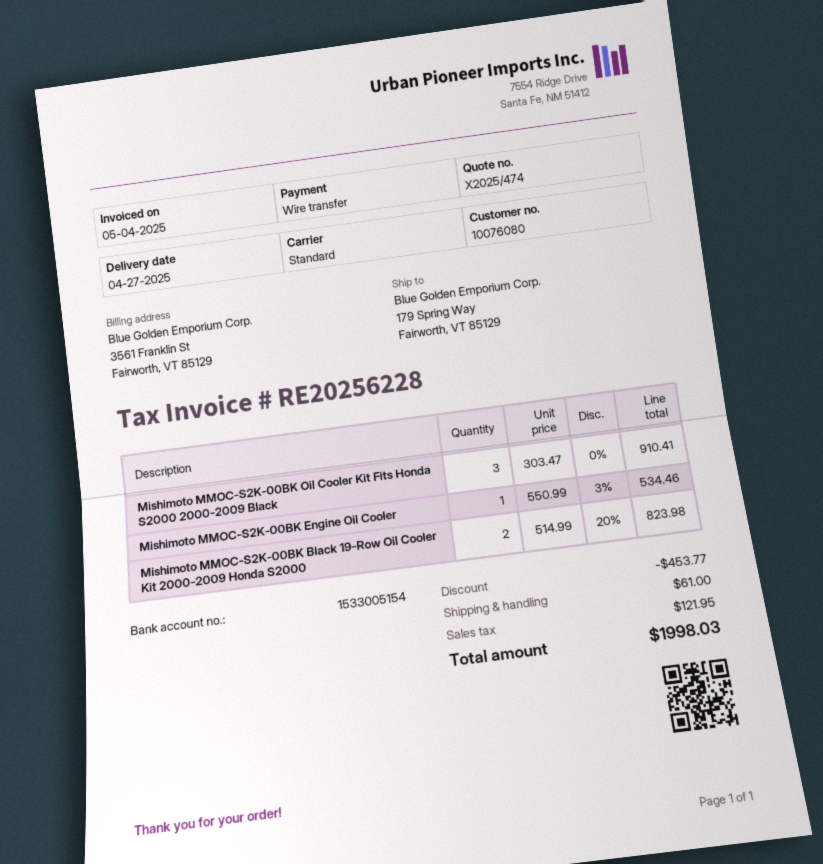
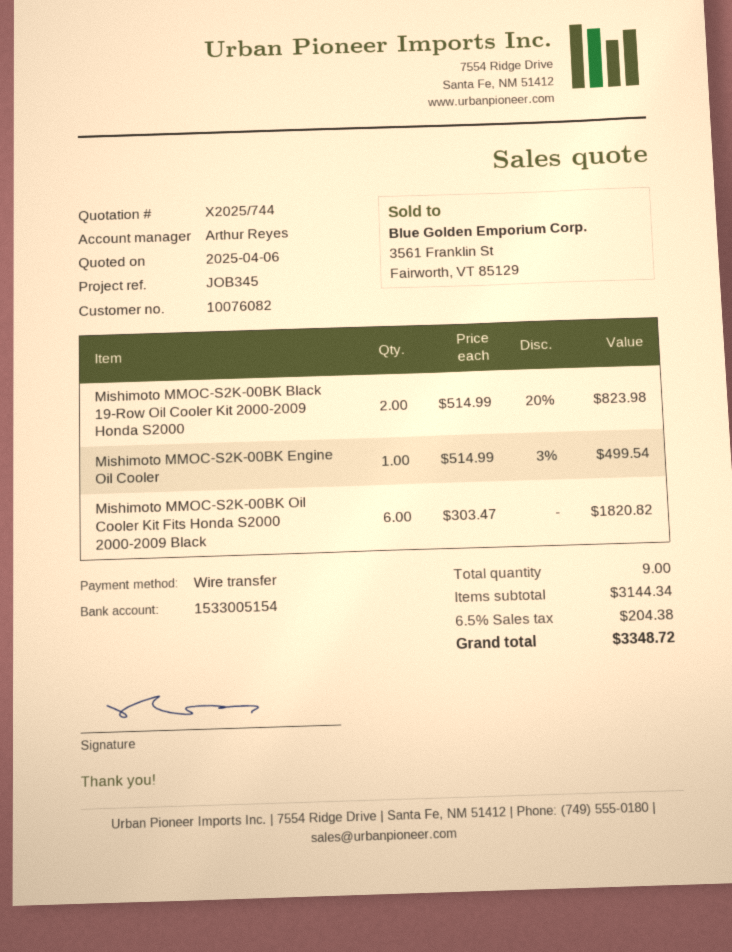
quote number: X2025/474 -> X2025/744
customer number: 10076080 -> 10076082
Mishimoto MMOC-S2K-00BK Oil Cooler Kit Fits Honda S2000 2000-2009 Black: 3 x 303.47 = 910.41 -> 6 x 303.47 = 1820.82
Mishimoto MMOC-S2K-00BK Engine Oil Cooler: 1 x 550.99 - 3% = 534.46 -> 1 x 514.99 - 3% = 499.54
discount: 453.77 -> none
shipping: 61.00 -> none
tax: 121.95 -> 204.38
total: 1998.03 -> 3348.72

